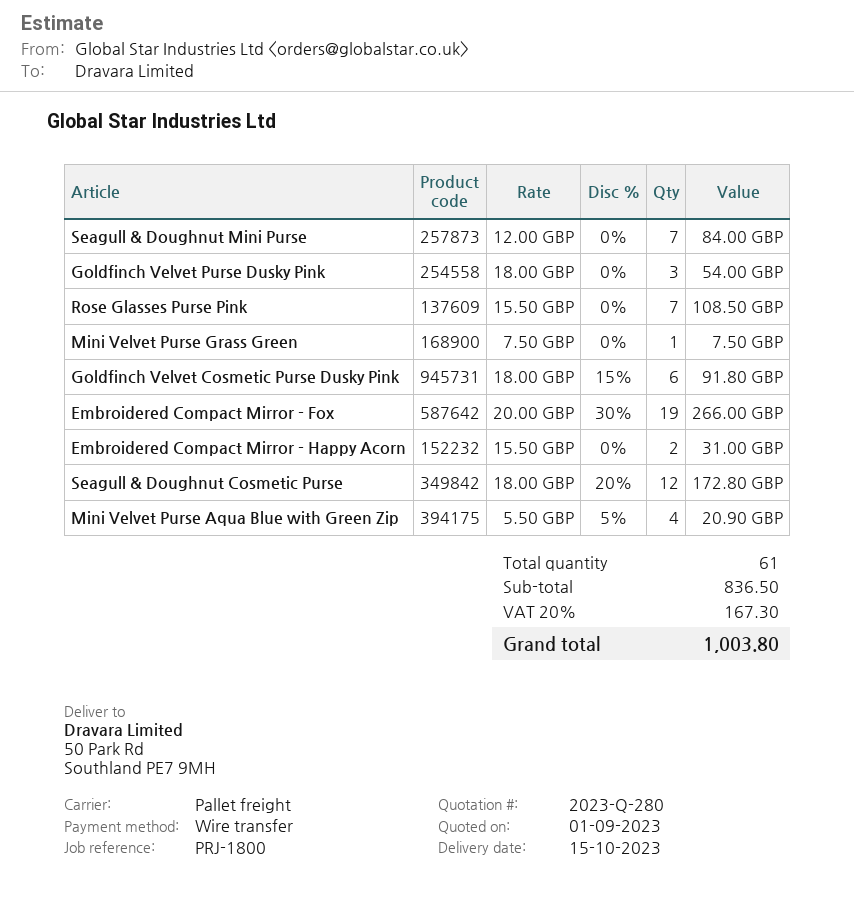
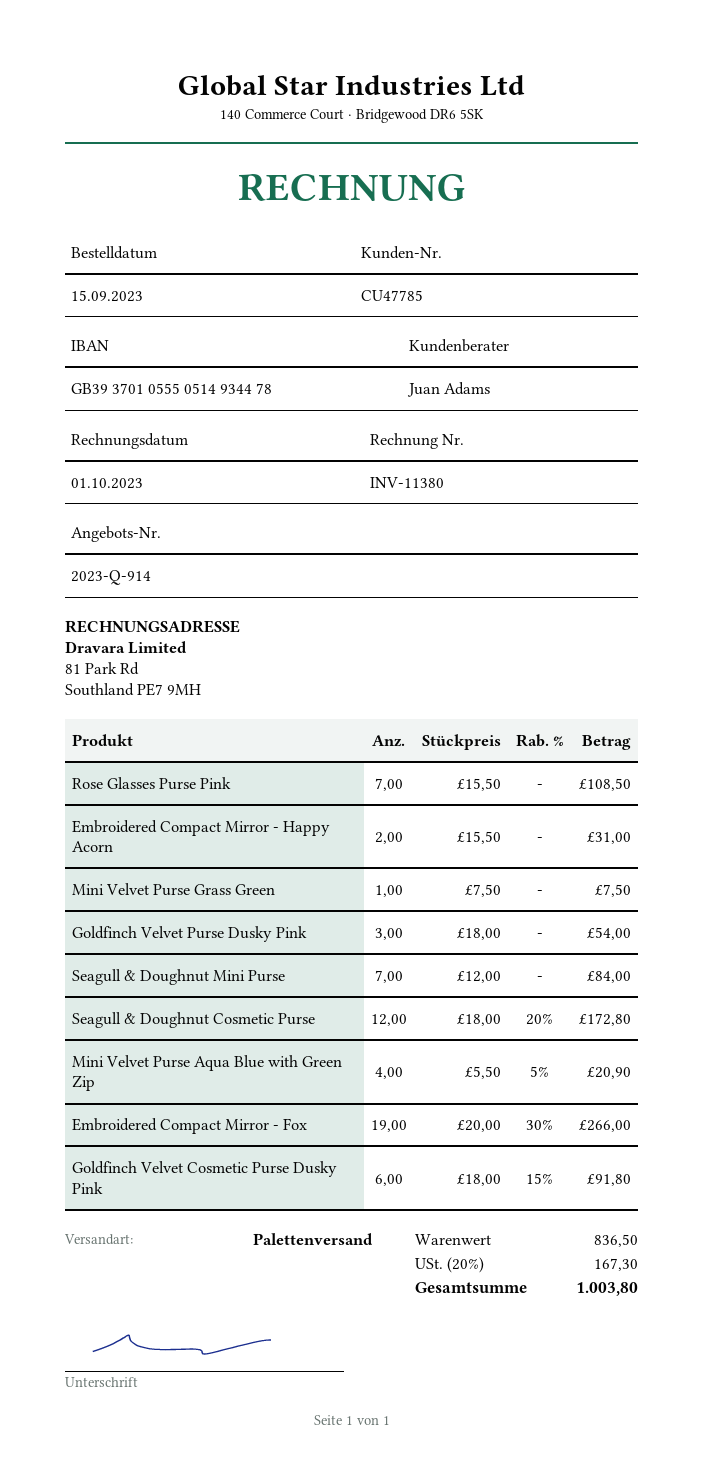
quote number: 2023-Q-280 -> 2023-Q-914

